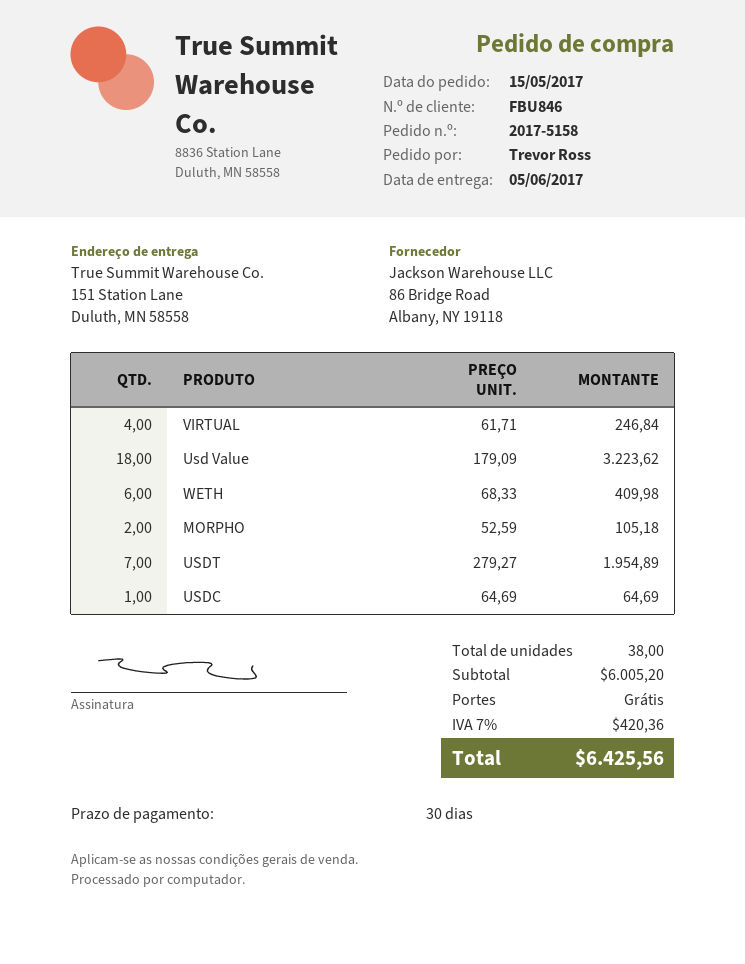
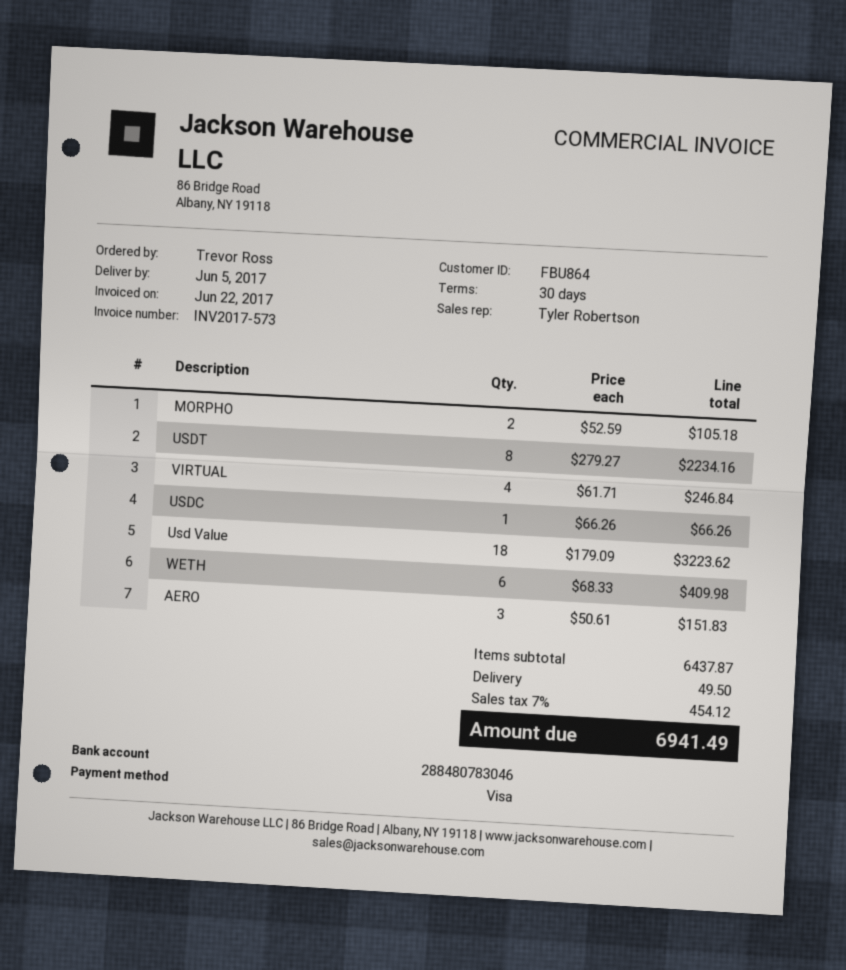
customer number: FBU846 -> FBU864
USDT: 7 x 279.27 = 1954.89 -> 8 x 279.27 = 2234.16
USDC: 1 x 64.69 = 64.69 -> 1 x 66.26 = 66.26
AERO: none -> 3 x 50.61 = 151.83
subtotal: 6005.20 -> 6437.87
shipping: 0.00 -> 49.50
tax: 7% = 420.36 -> 7% = 454.12
total: 6425.56 -> 6941.49

